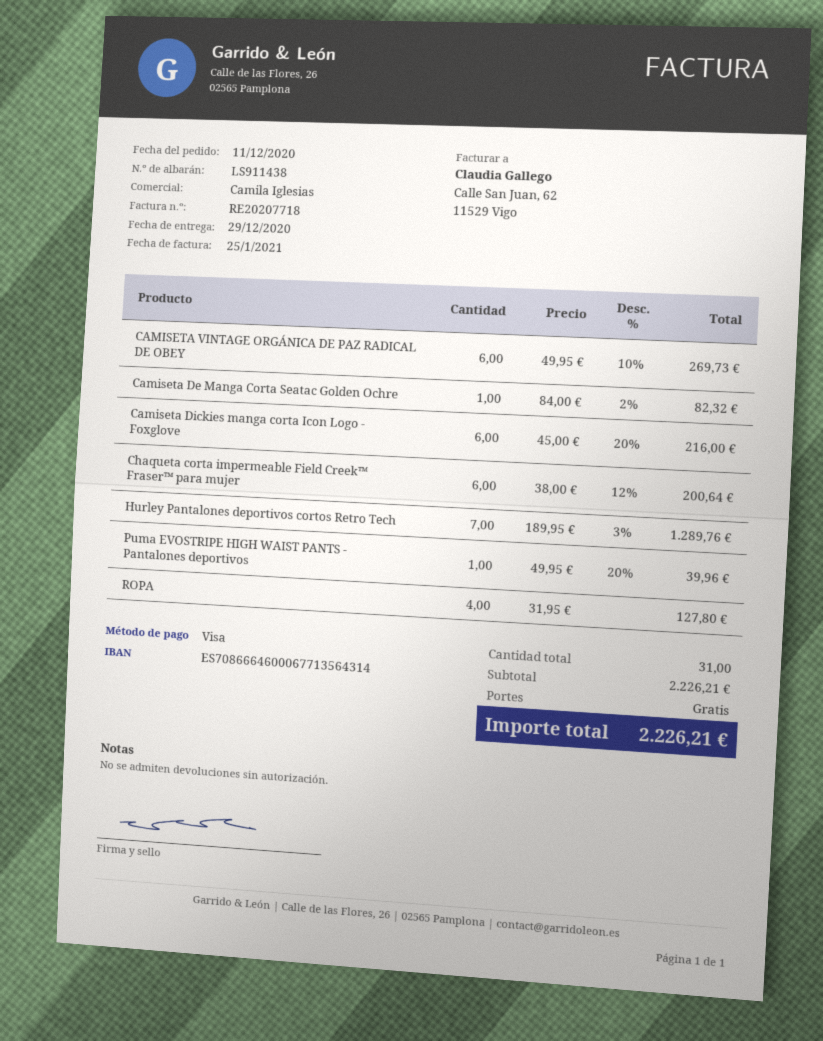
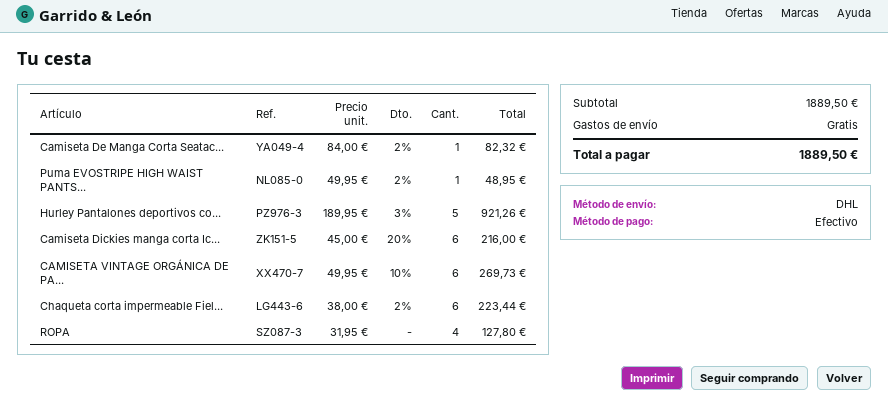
payment method: Visa -> cash
Chaqueta corta impermeable Field Creek™ Fraser™ para mujer: 6 x 38.00 - 12% = 200.64 -> 6 x 38.00 - 2% = 223.44
Hurley Pantalones deportivos cortos Retro Tech: 7 x 189.95 - 3% = 1289.76 -> 5 x 189.95 - 3% = 921.26
Puma EVOSTRIPE HIGH WAIST PANTS - Pantalones deportivos: 1 x 49.95 - 20% = 39.96 -> 1 x 49.95 - 2% = 48.95
subtotal: 2226.21 -> 1889.50
total: 2226.21 -> 1889.50

